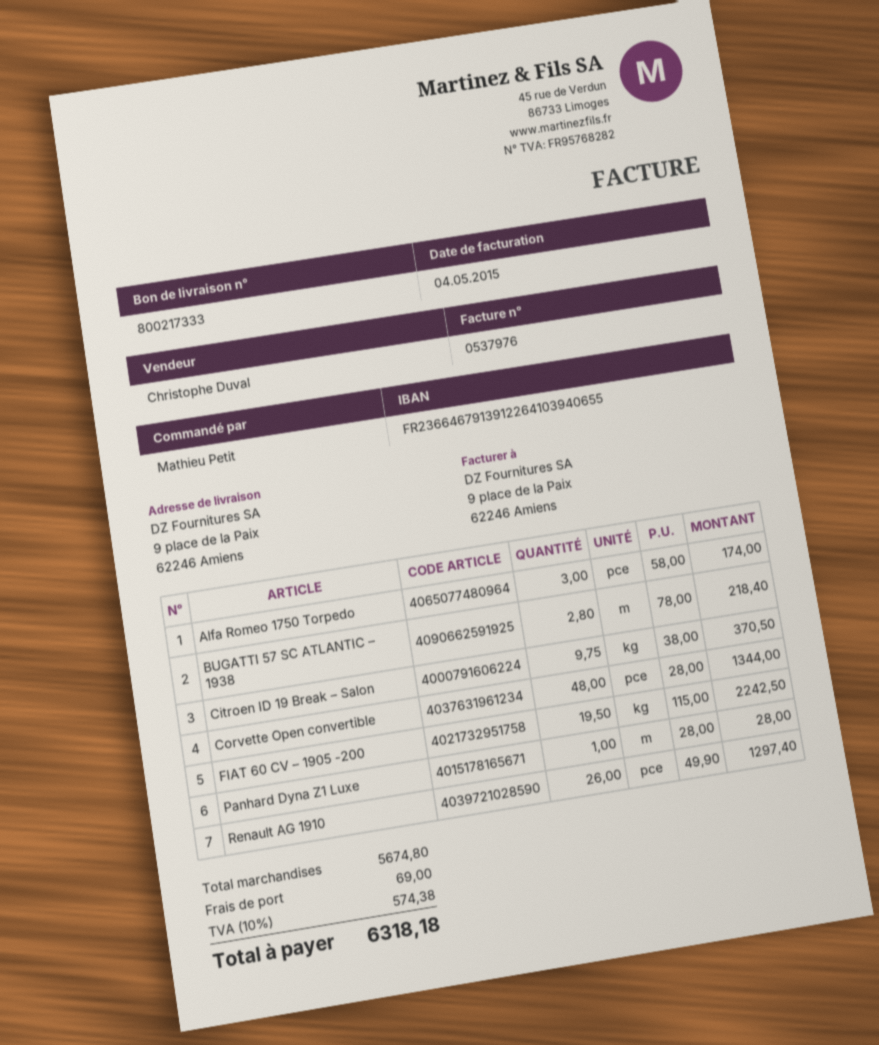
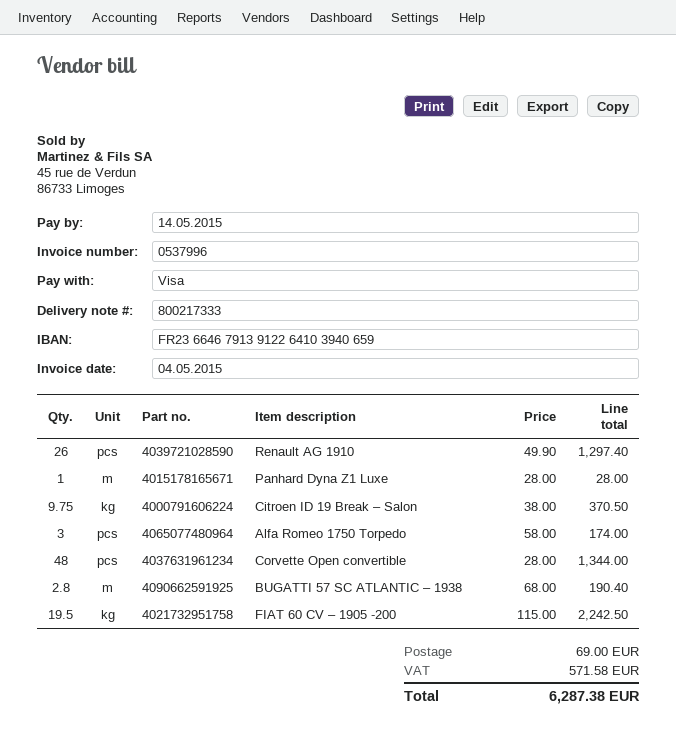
invoice number: 0537976 -> 0537996
bank account: FR2366467913912264103940655 -> FR2366467913912264103940659
BUGATTI 57 SC ATLANTIC – 1938: 2.8 x 78.00 = 218.40 -> 2.8 x 68.00 = 190.40
tax: 574.38 -> 571.58
total: 6318.18 -> 6287.38

